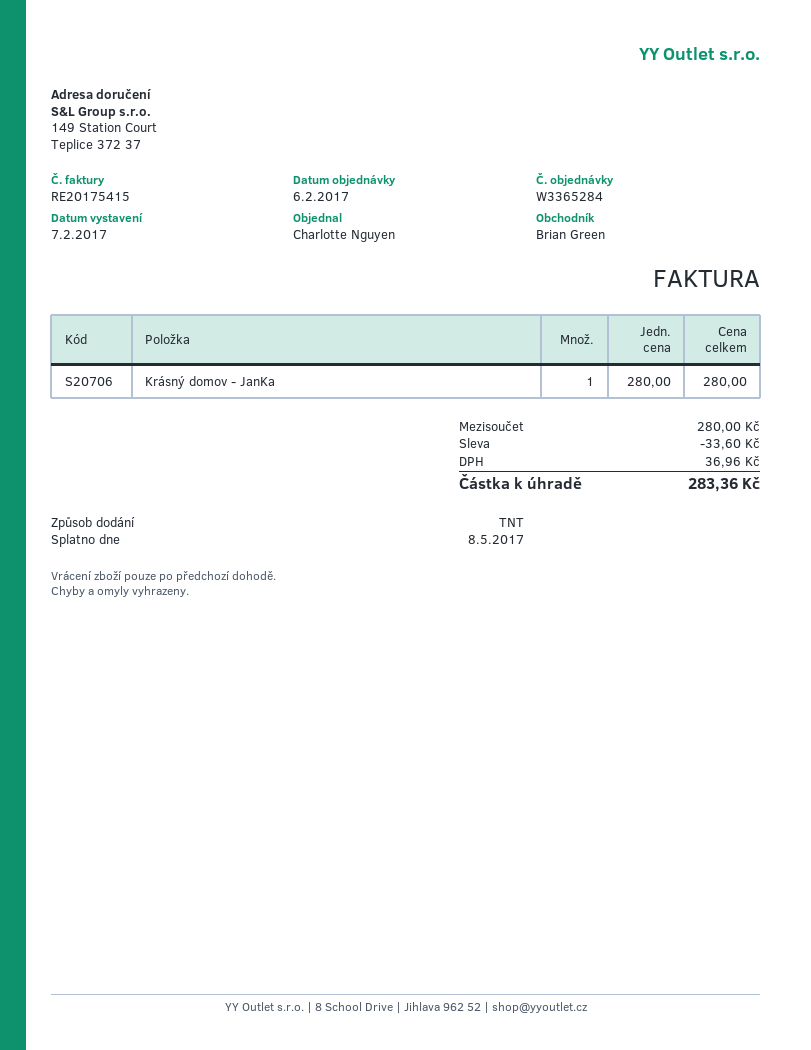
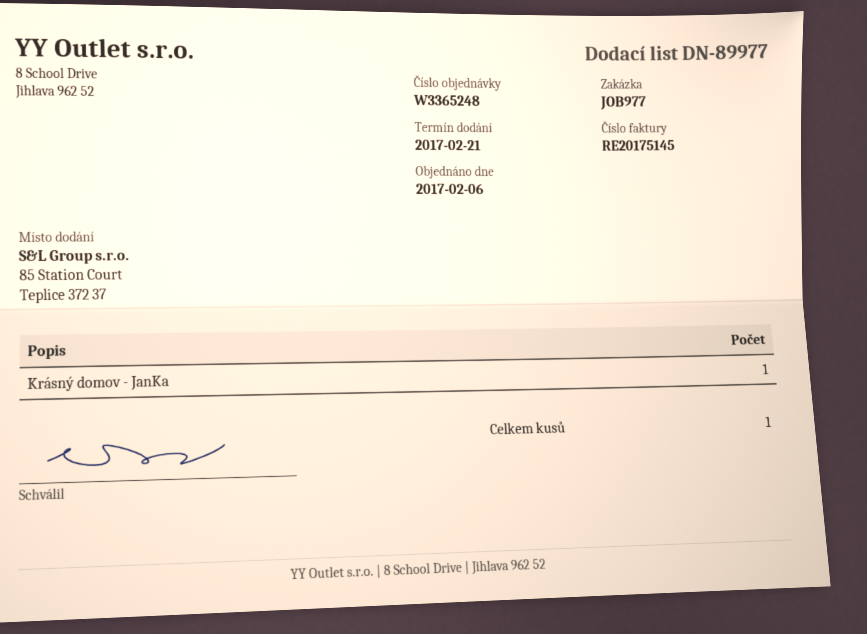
order number: W3365284 -> W3365248
invoice number: RE20175415 -> RE20175145
ship to: 149 Station Court, Teplice 372 37 -> 85 Station Court, Teplice 372 37

